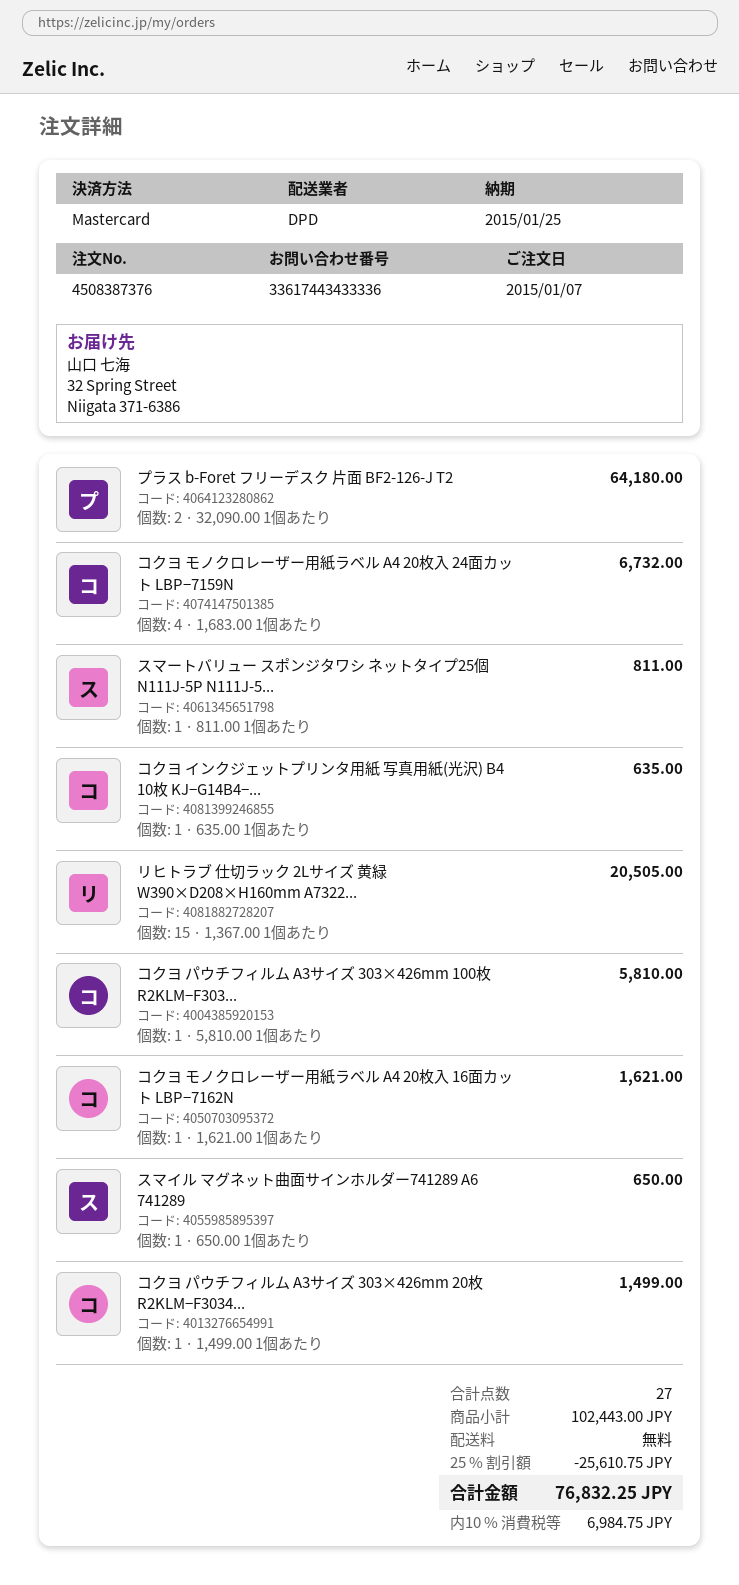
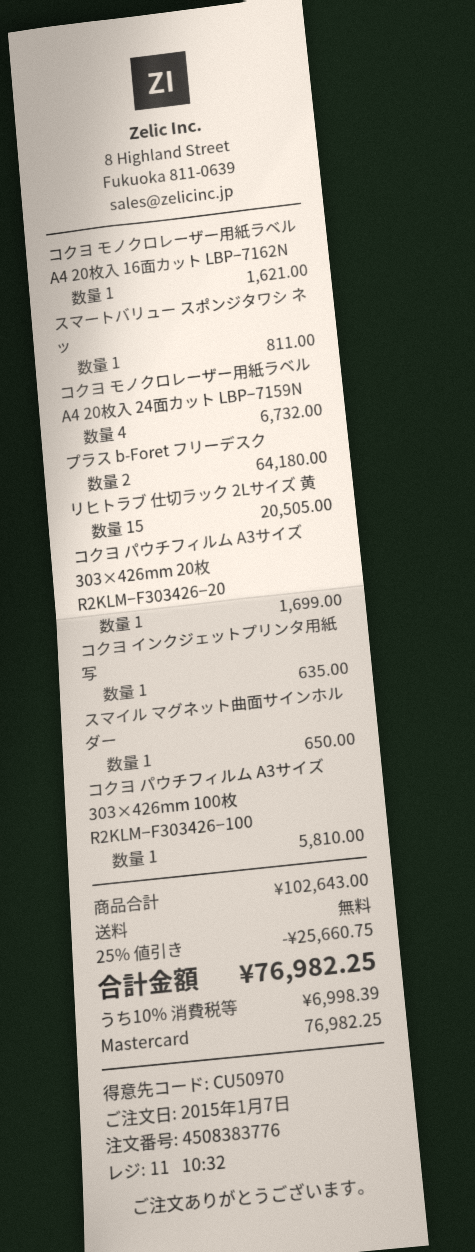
order number: 4508387376 -> 4508383776
コクヨ パウチフィルム A3サイズ 303×426mm 20枚 R2KLM−F3034...: 1 for 1499.00 -> 1 for 1699.00
subtotal: 102443.00 -> 102643.00
discount: 25% = 25610.75 -> 25% = 25660.75
tax: 10% = 6984.75 -> 10% = 6998.39
total: 76832.25 -> 76982.25

